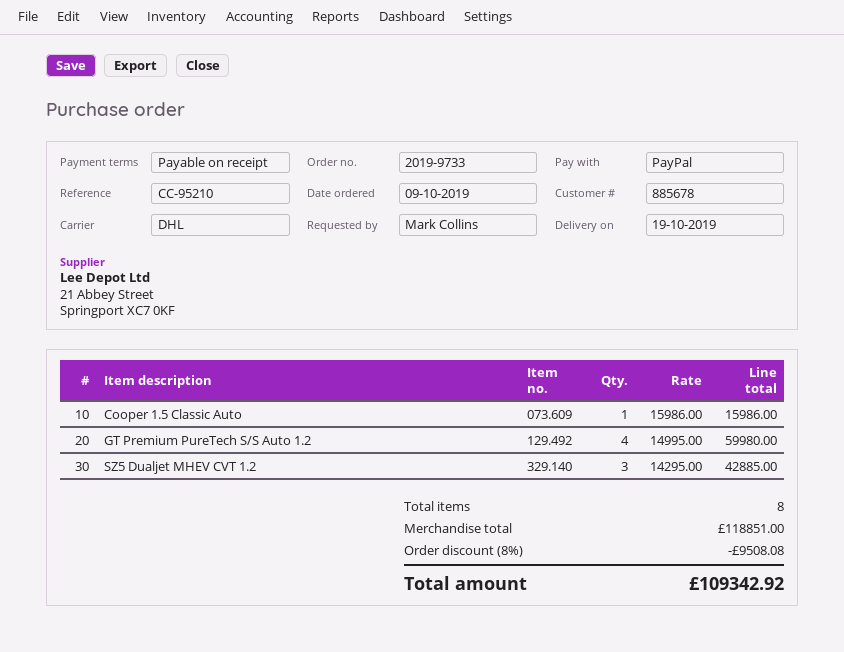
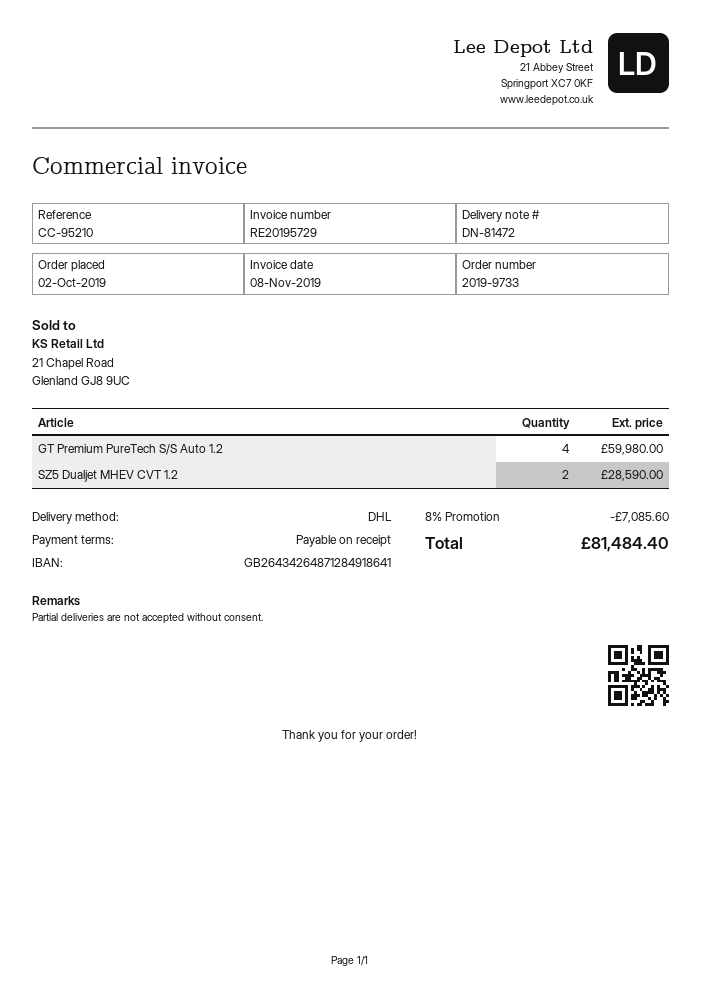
order date: 2019-10-09 -> 2019-10-02
Cooper 1.5 Classic Auto: 1 for 15986.00 -> none
SZ5 Dualjet MHEV CVT 1.2: 3 for 42885.00 -> 2 for 28590.00
discount: 8% = 9508.08 -> 8% = 7085.60
total: 109342.92 -> 81484.40

